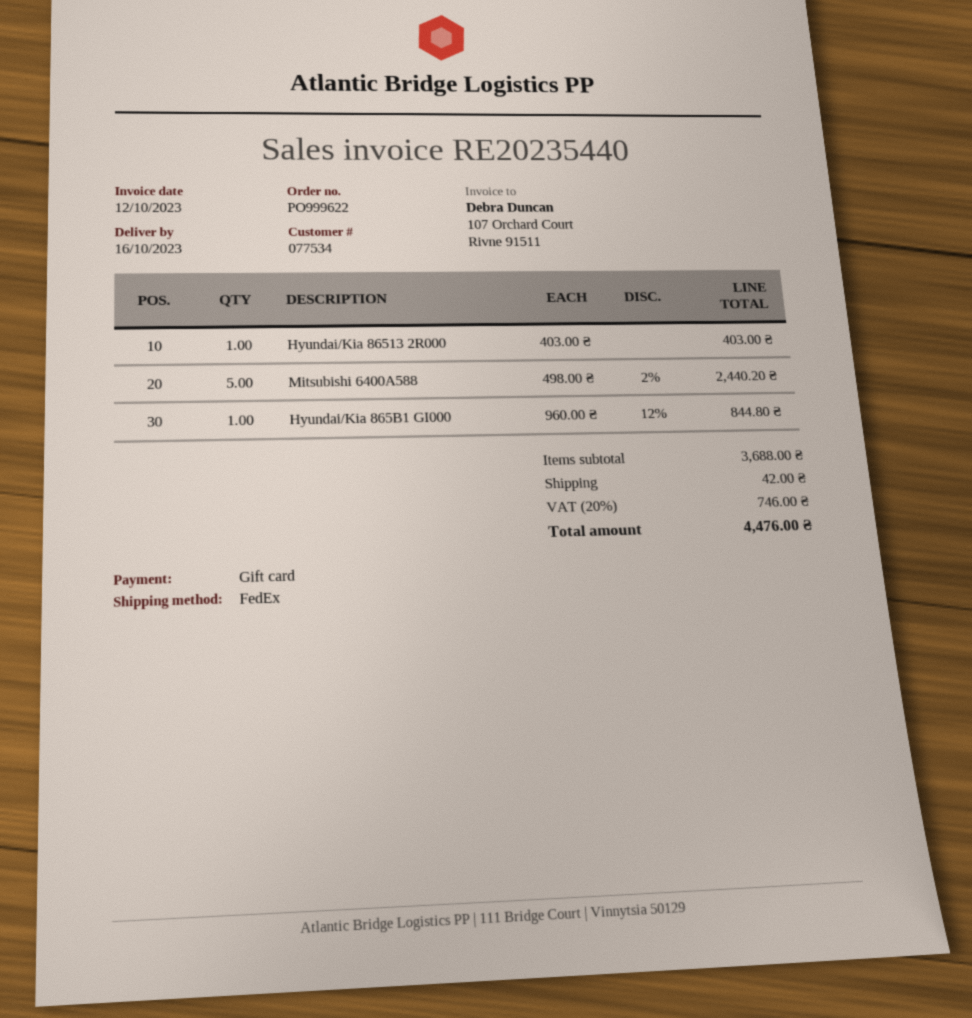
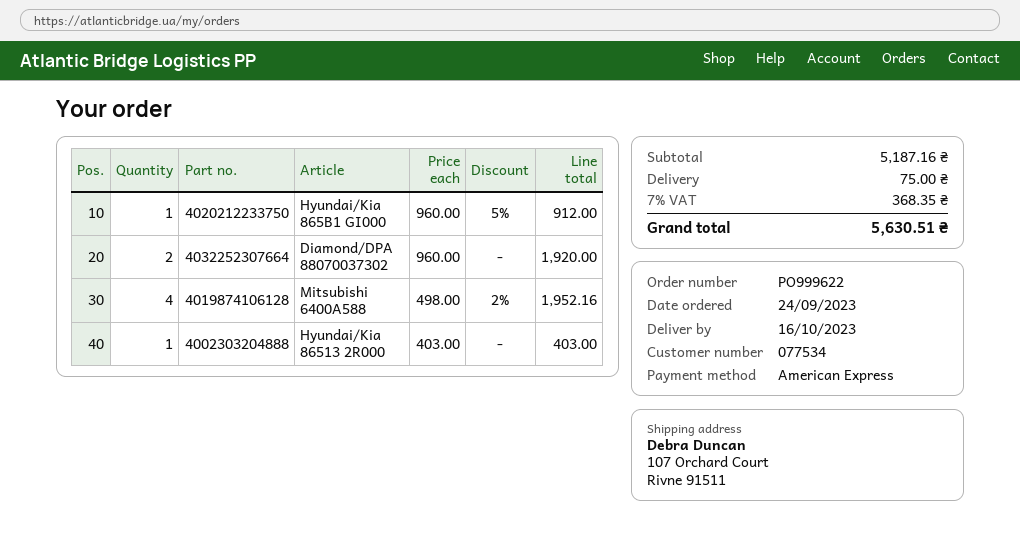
payment method: gift card -> American Express
Mitsubishi 6400A588: 5 x 498.00 - 2% = 2440.20 -> 4 x 498.00 - 2% = 1952.16
Hyundai/Kia 865B1 GI000: 1 x 960.00 - 12% = 844.80 -> 1 x 960.00 - 5% = 912.00
Diamond/DPA 88070037302: none -> 2 x 960.00 = 1920.00
subtotal: 3688.00 -> 5187.16
shipping: 42.00 -> 75.00
tax: 20% = 746.00 -> 7% = 368.35
total: 4476.00 -> 5630.51

